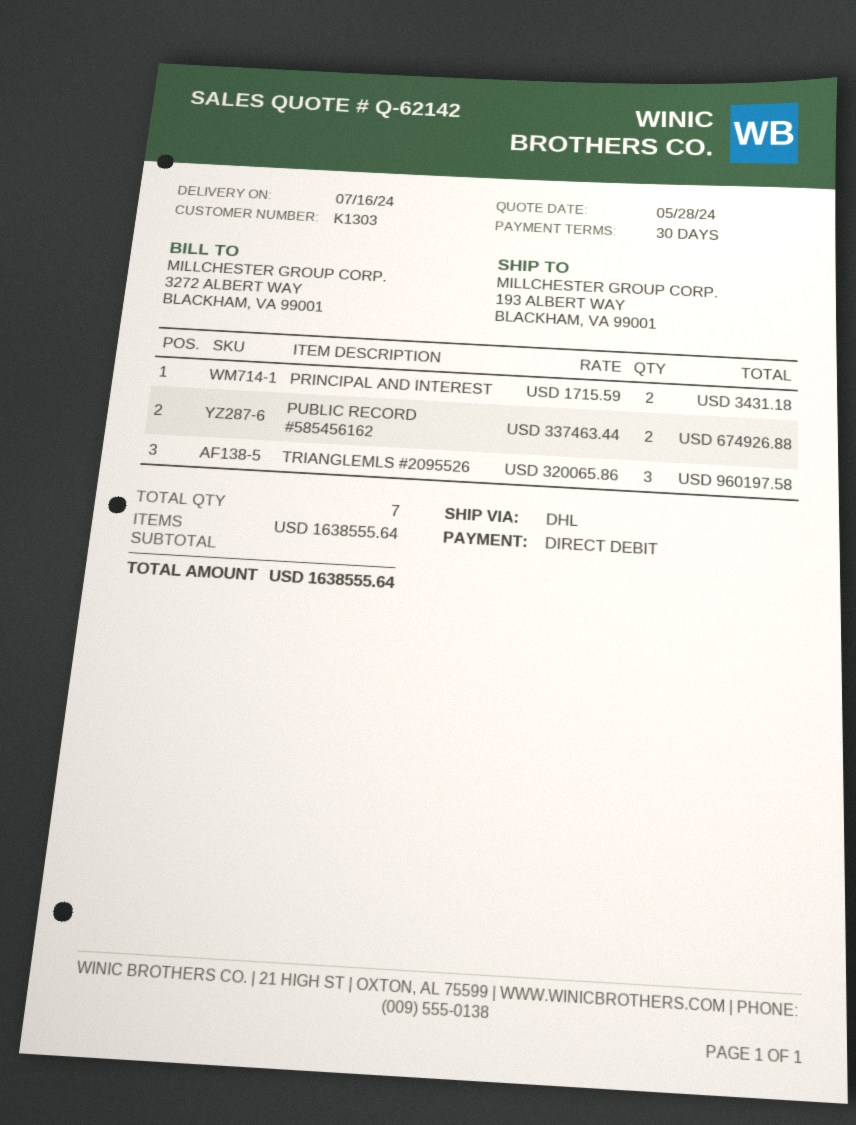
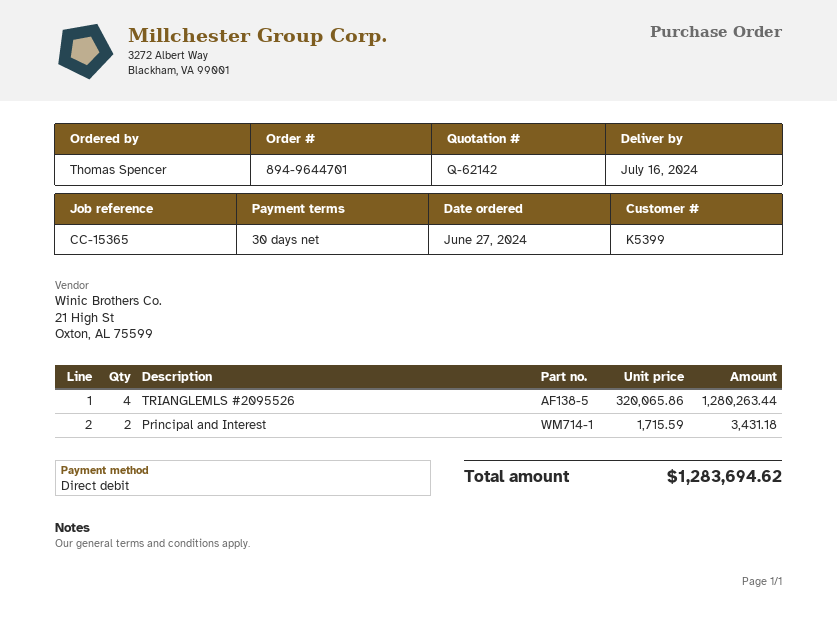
customer number: K1303 -> K5399
PUBLIC RECORD #585456162: 2 x 337463.44 = 674926.88 -> none
TRIANGLEMLS #2095526: 3 x 320065.86 = 960197.58 -> 4 x 320065.86 = 1280263.44
total: 1638555.64 -> 1283694.62

